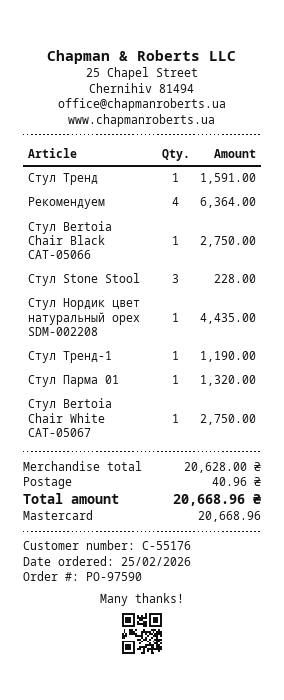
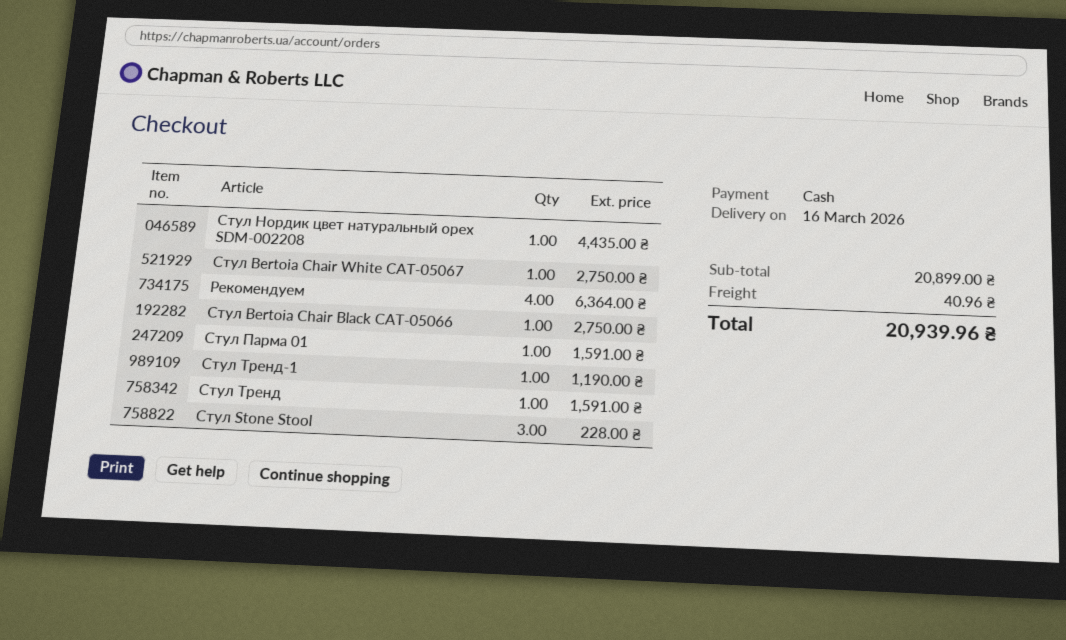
payment method: Mastercard -> cash
Стул Парма 01: 1 for 1320.00 -> 1 for 1591.00
subtotal: 20628.00 -> 20899.00
total: 20668.96 -> 20939.96

